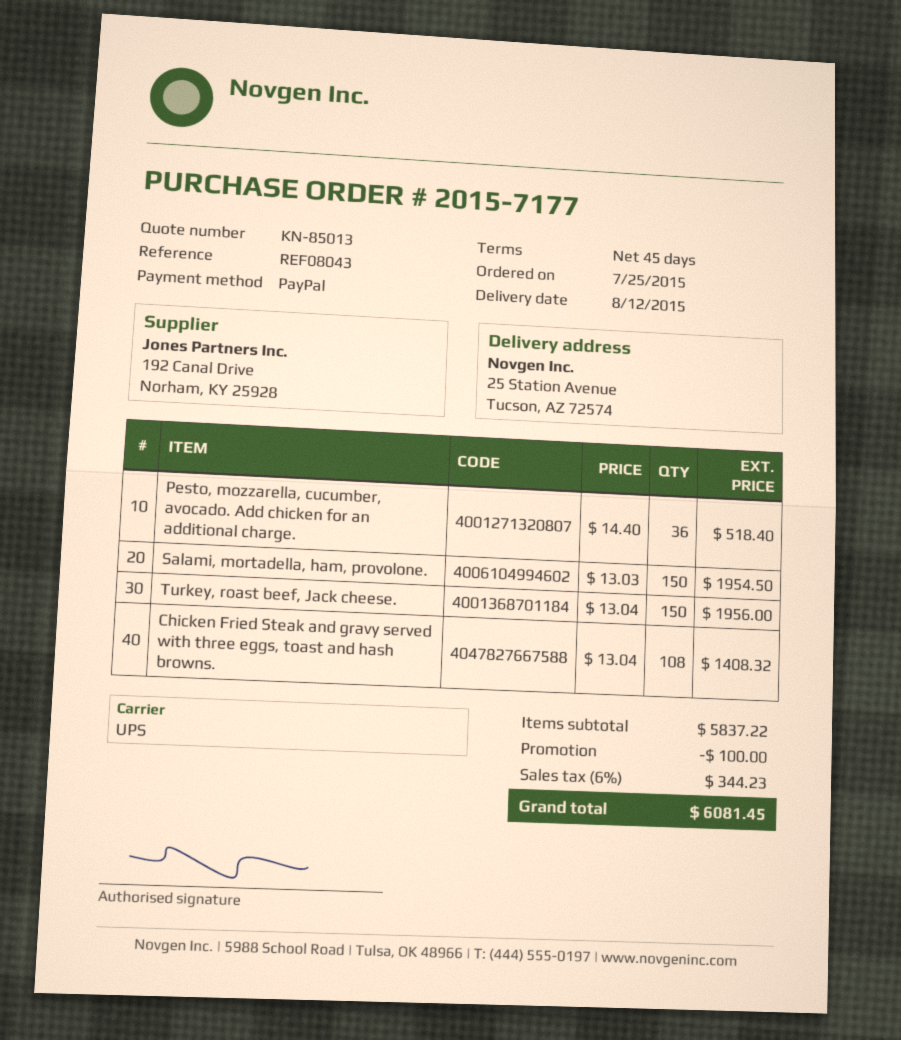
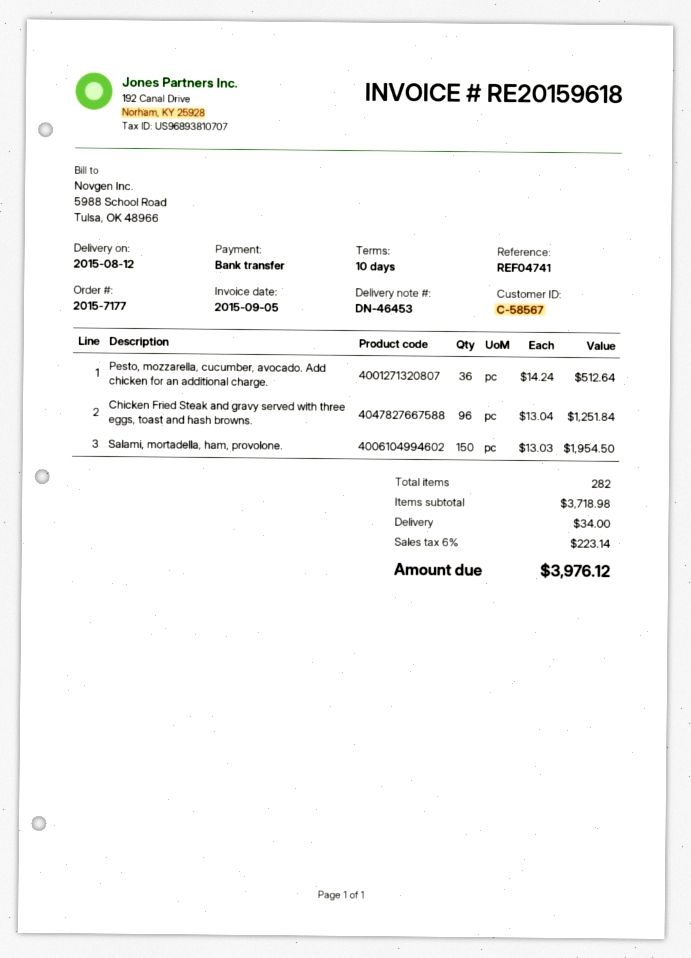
payment terms: 45 days -> 10 days
reference: REF08043 -> REF04741
payment method: PayPal -> bank transfer
Pesto, mozzarella, cucumber, avocado. Add chicken for an additional charge.: 36 x 14.40 = 518.40 -> 36 x 14.24 = 512.64
Turkey, roast beef, Jack cheese.: 150 x 13.04 = 1956.00 -> none
Chicken Fried Steak and gravy served with three eggs, toast and hash browns.: 108 x 13.04 = 1408.32 -> 96 x 13.04 = 1251.84
subtotal: 5837.22 -> 3718.98
discount: 100.00 -> none
shipping: none -> 34.00
tax: 6% = 344.23 -> 6% = 223.14
total: 6081.45 -> 3976.12

